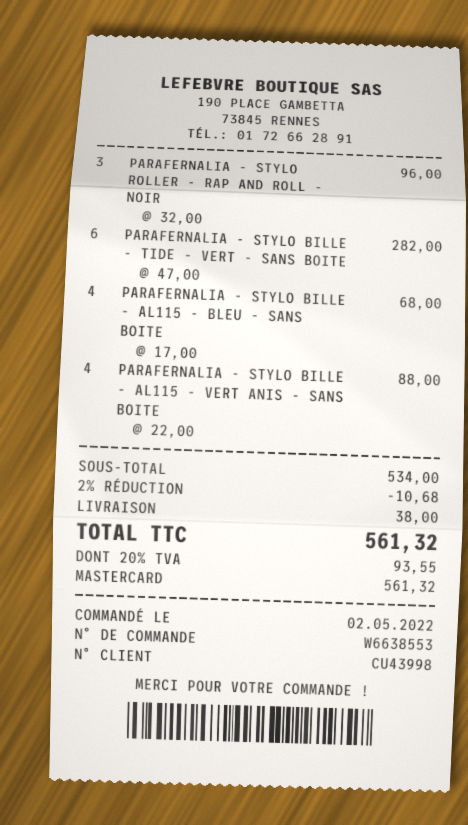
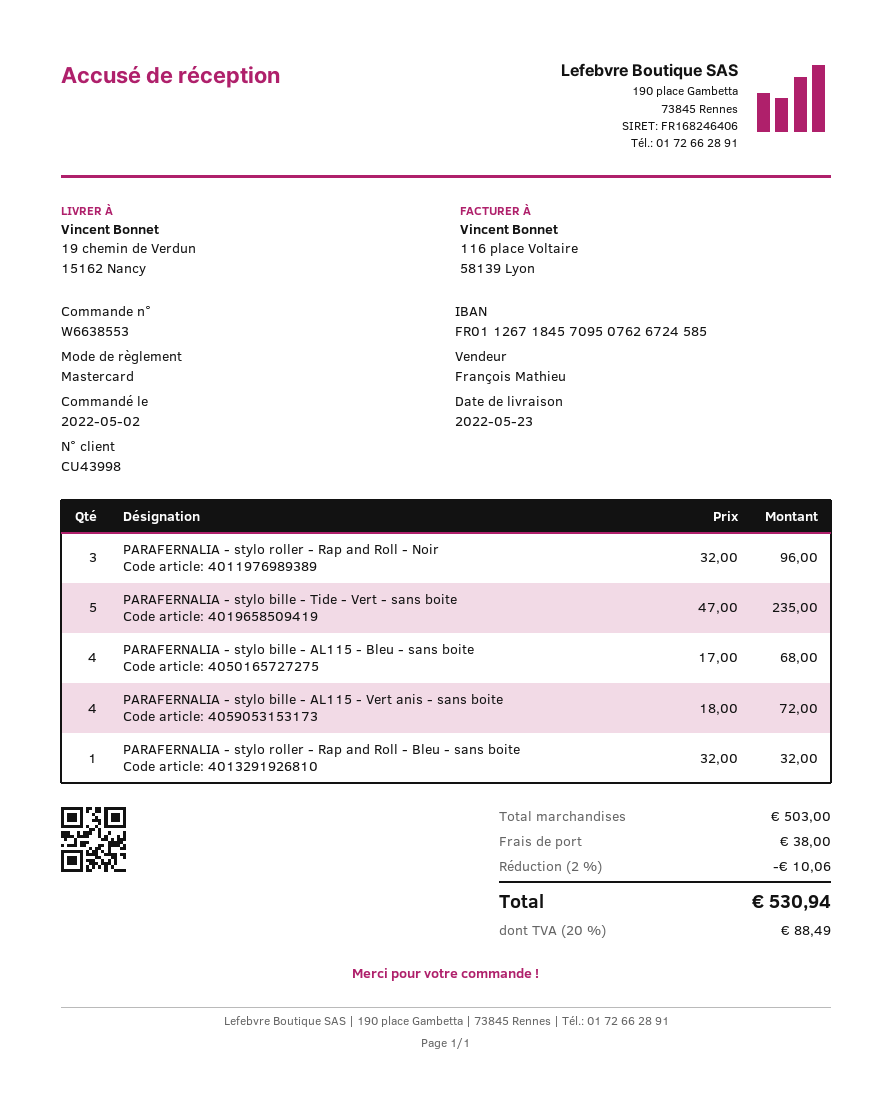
PARAFERNALIA - STYLO BILLE - TIDE - VERT - SANS BOITE: 6 x 47.00 = 282.00 -> 5 x 47.00 = 235.00
PARAFERNALIA - STYLO BILLE - AL115 - VERT ANIS - SANS BOITE: 4 x 22.00 = 88.00 -> 4 x 18.00 = 72.00
PARAFERNALIA - stylo roller - Rap and Roll - Bleu - sans boite: none -> 1 x 32.00 = 32.00
subtotal: 534.00 -> 503.00
discount: 2% = 10.68 -> 2% = 10.06
tax: 20% = 93.55 -> 20% = 88.49
total: 561.32 -> 530.94

